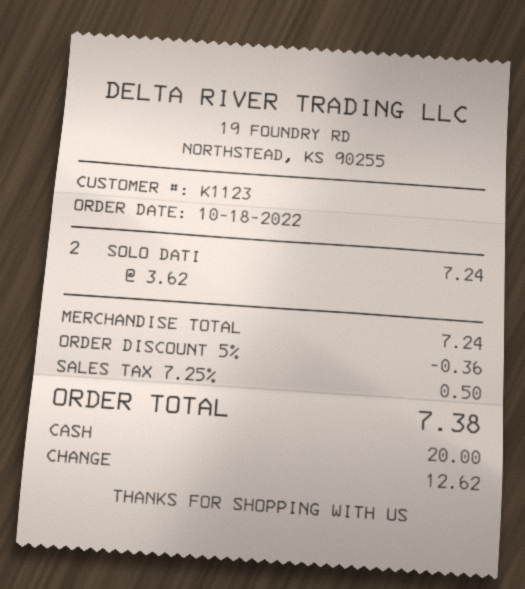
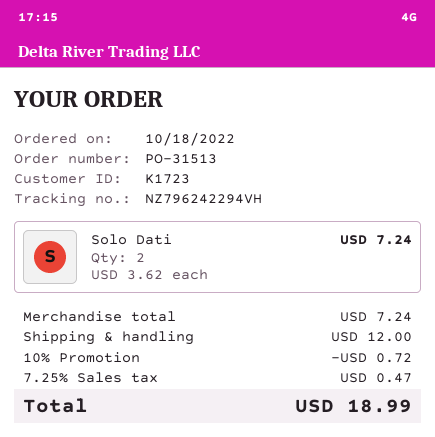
customer number: K1123 -> K1723
discount: 5% = 0.36 -> 10% = 0.72
shipping: none -> 12.00
tax: 7.25% = 0.50 -> 7.25% = 0.47
total: 7.38 -> 18.99

